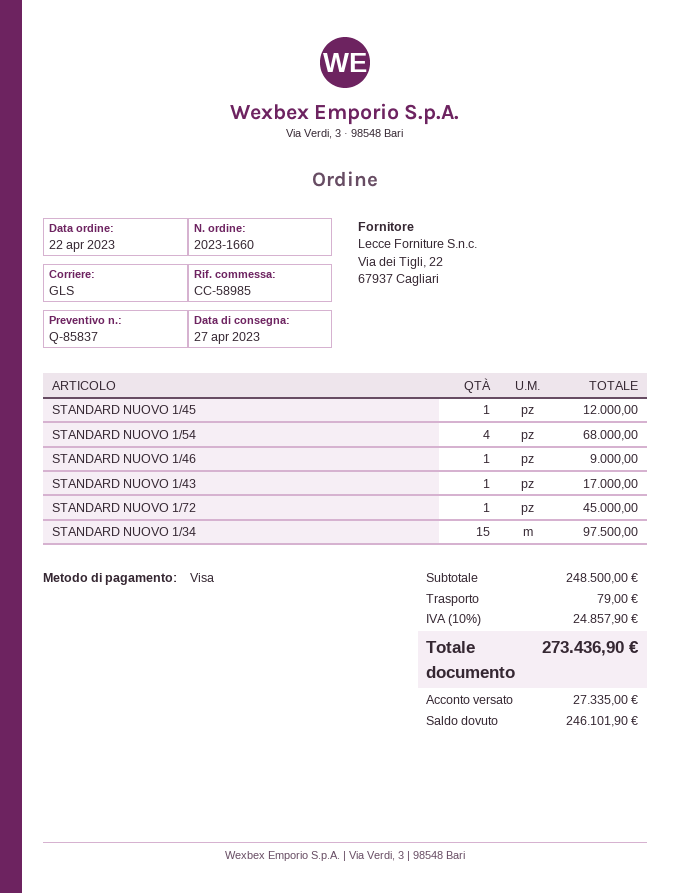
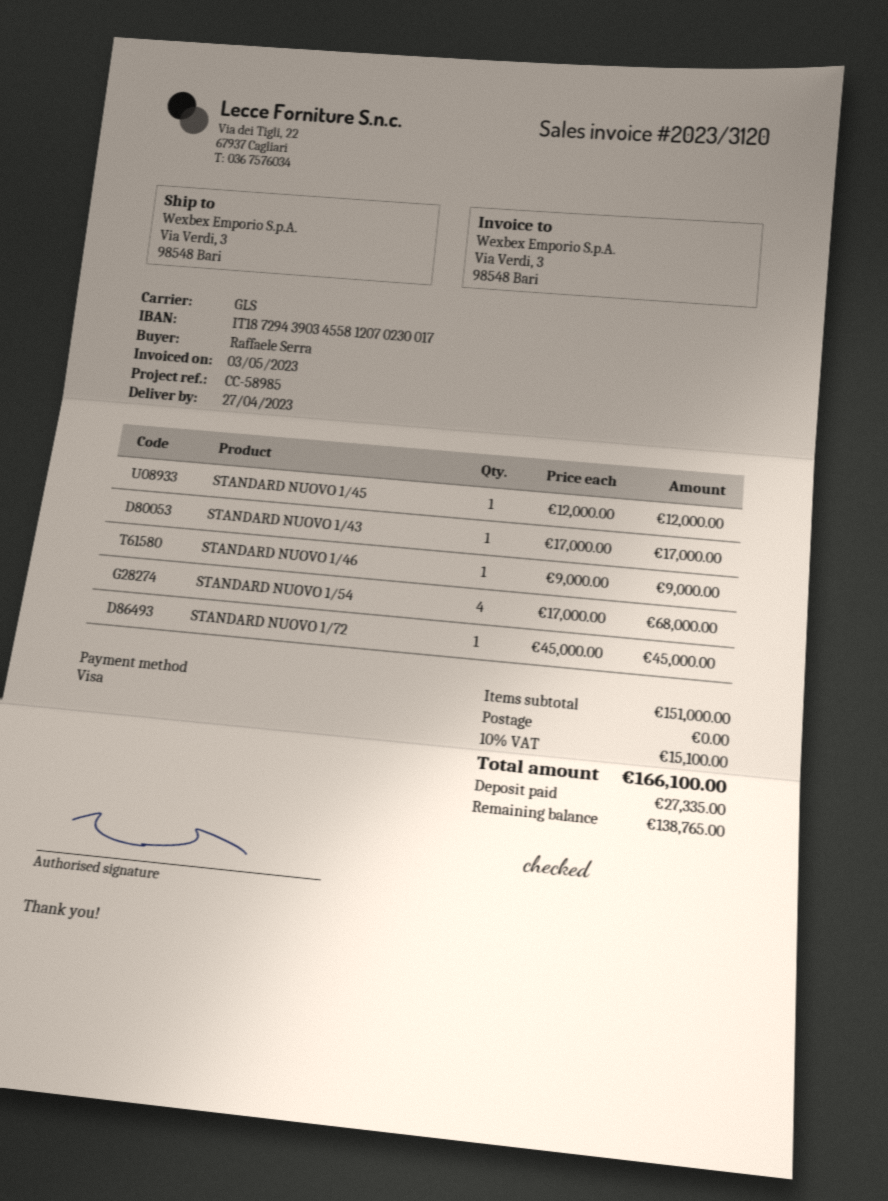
STANDARD NUOVO 1/34: 15 for 97500.00 -> none
subtotal: 248500.00 -> 151000.00
shipping: 79.00 -> 0.00
tax: 10% = 24857.90 -> 10% = 15100.00
total: 273436.90 -> 166100.00
balance: 246101.90 -> 138765.00

